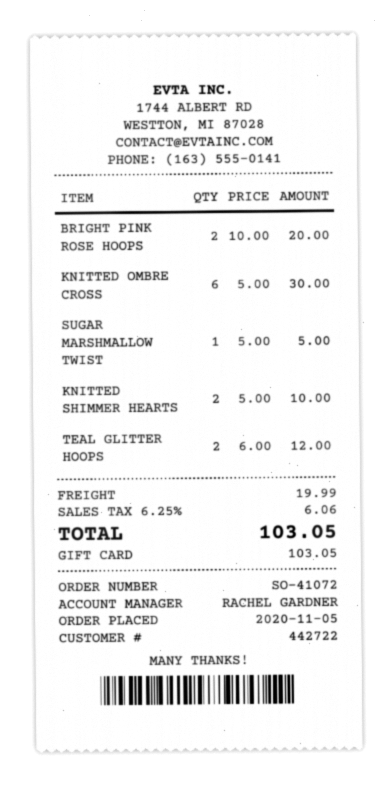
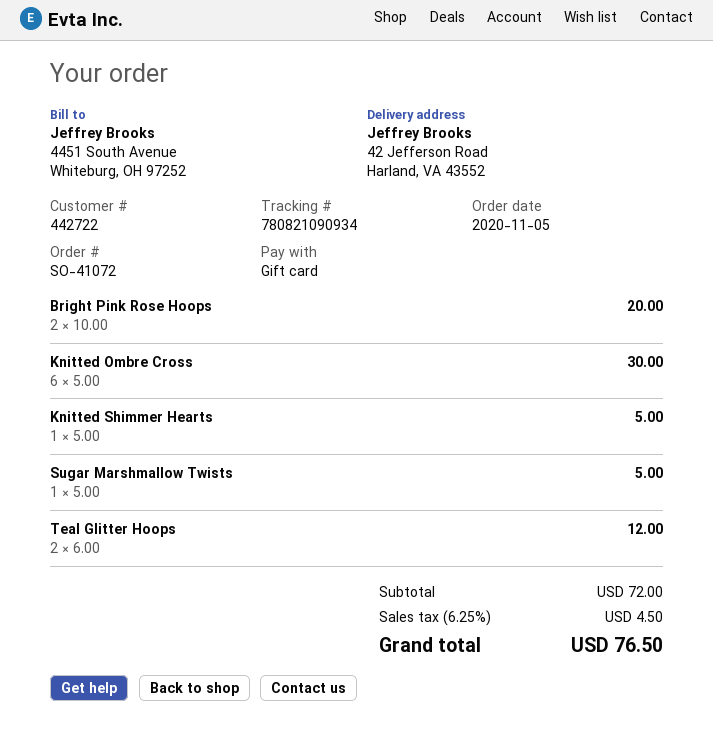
KNITTED SHIMMER HEARTS: 2 x 5.00 = 10.00 -> 1 x 5.00 = 5.00
shipping: 19.99 -> none
tax: 6.25% = 6.06 -> 6.25% = 4.50
total: 103.05 -> 76.50

